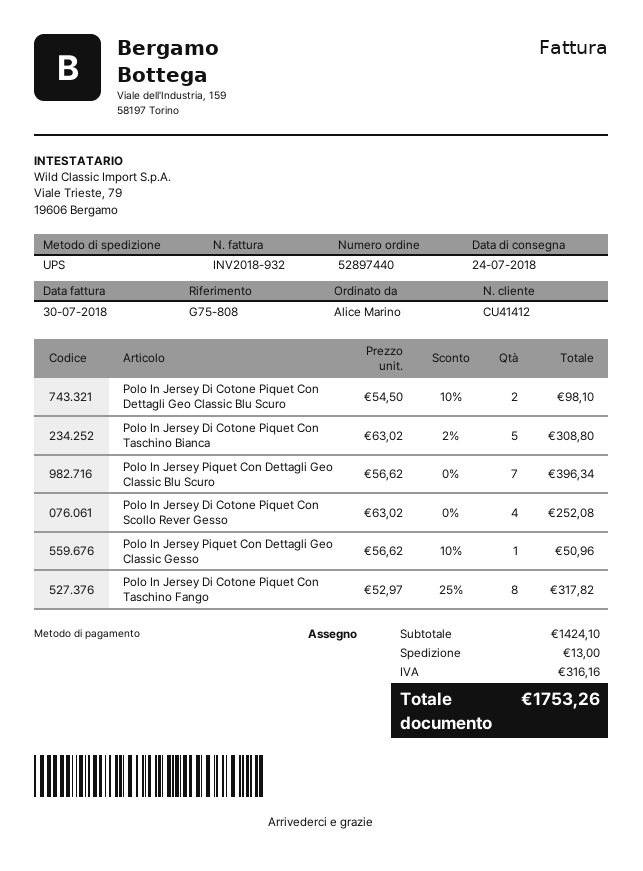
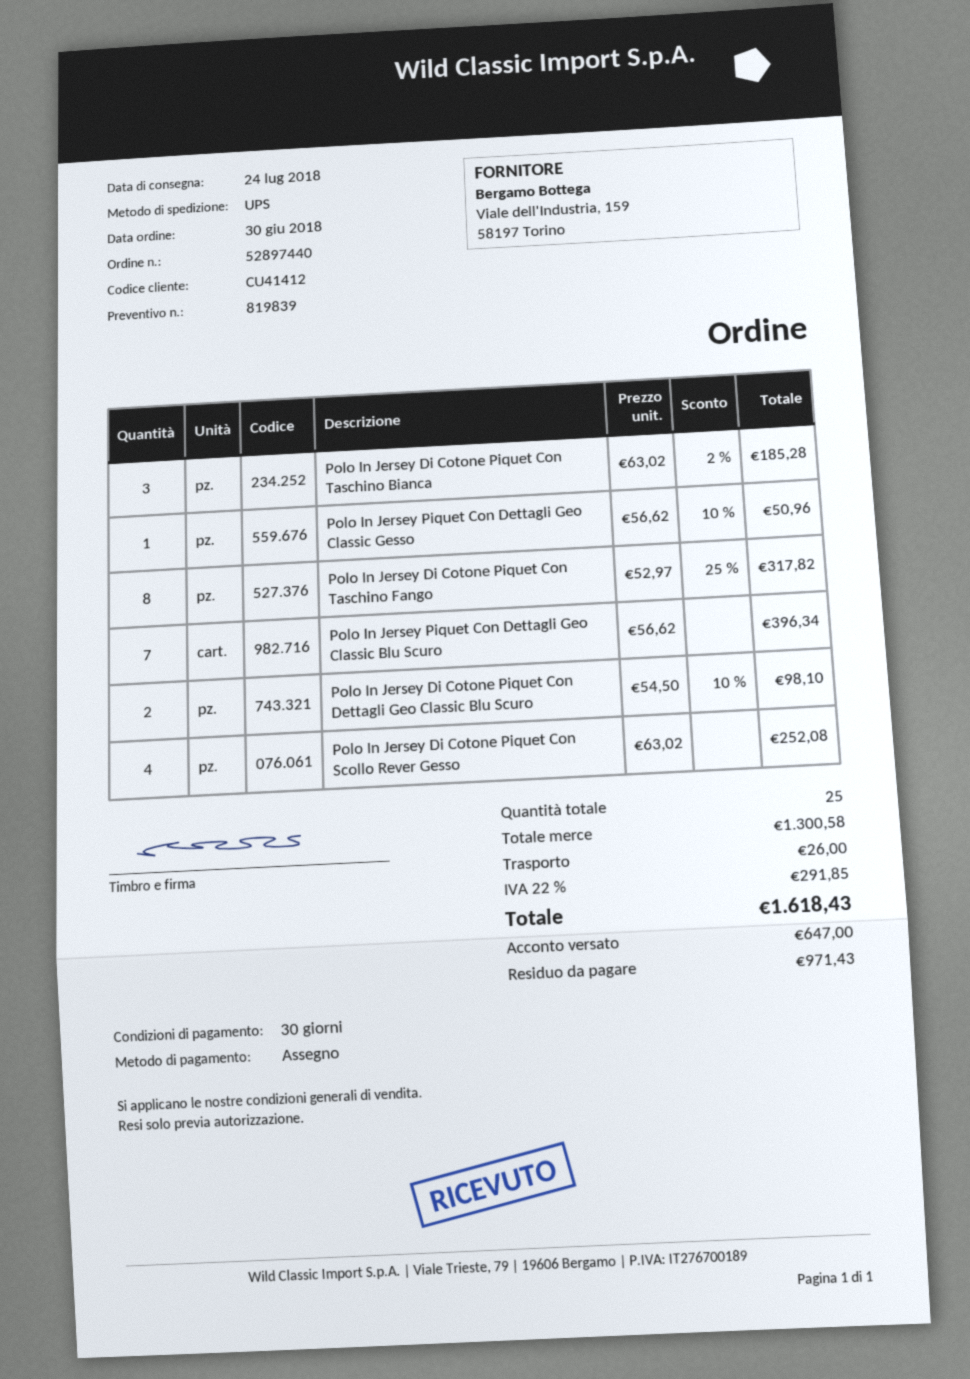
Polo In Jersey Di Cotone Piquet Con Taschino Bianca: 5 x 63.02 - 2% = 308.80 -> 3 x 63.02 - 2% = 185.28
subtotal: 1424.10 -> 1300.58
shipping: 13.00 -> 26.00
tax: 316.16 -> 291.85
total: 1753.26 -> 1618.43

